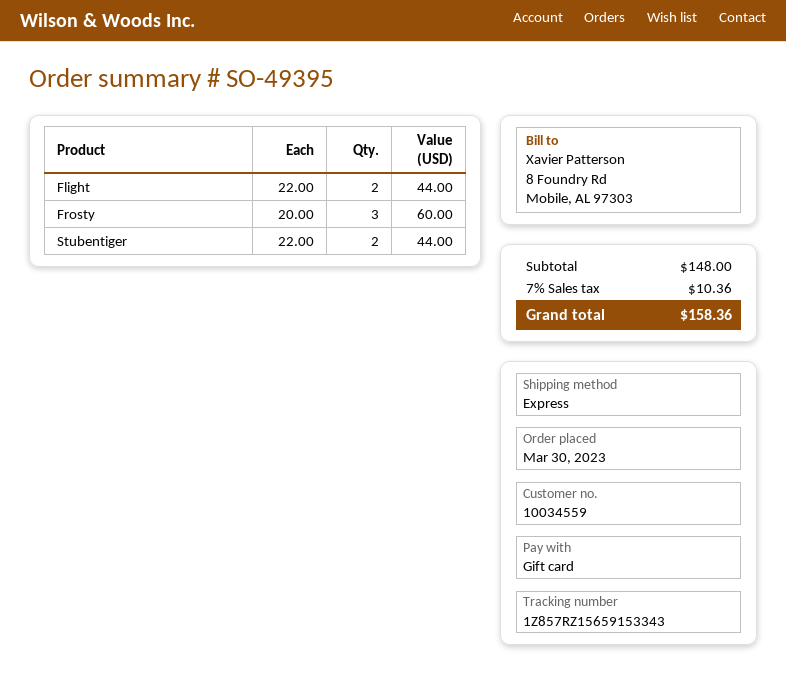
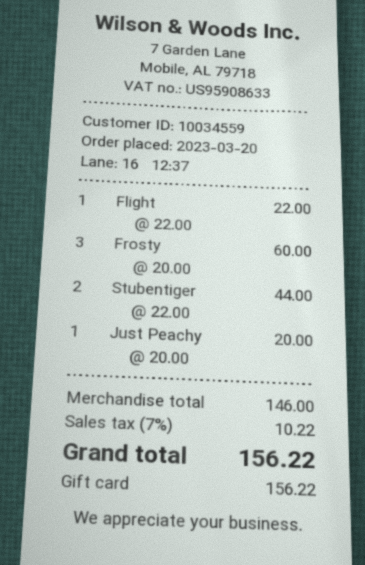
order date: 2023-03-30 -> 2023-03-20
Flight: 2 x 22.00 = 44.00 -> 1 x 22.00 = 22.00
Just Peachy: none -> 1 x 20.00 = 20.00
subtotal: 148.00 -> 146.00
tax: 7% = 10.36 -> 7% = 10.22
total: 158.36 -> 156.22

